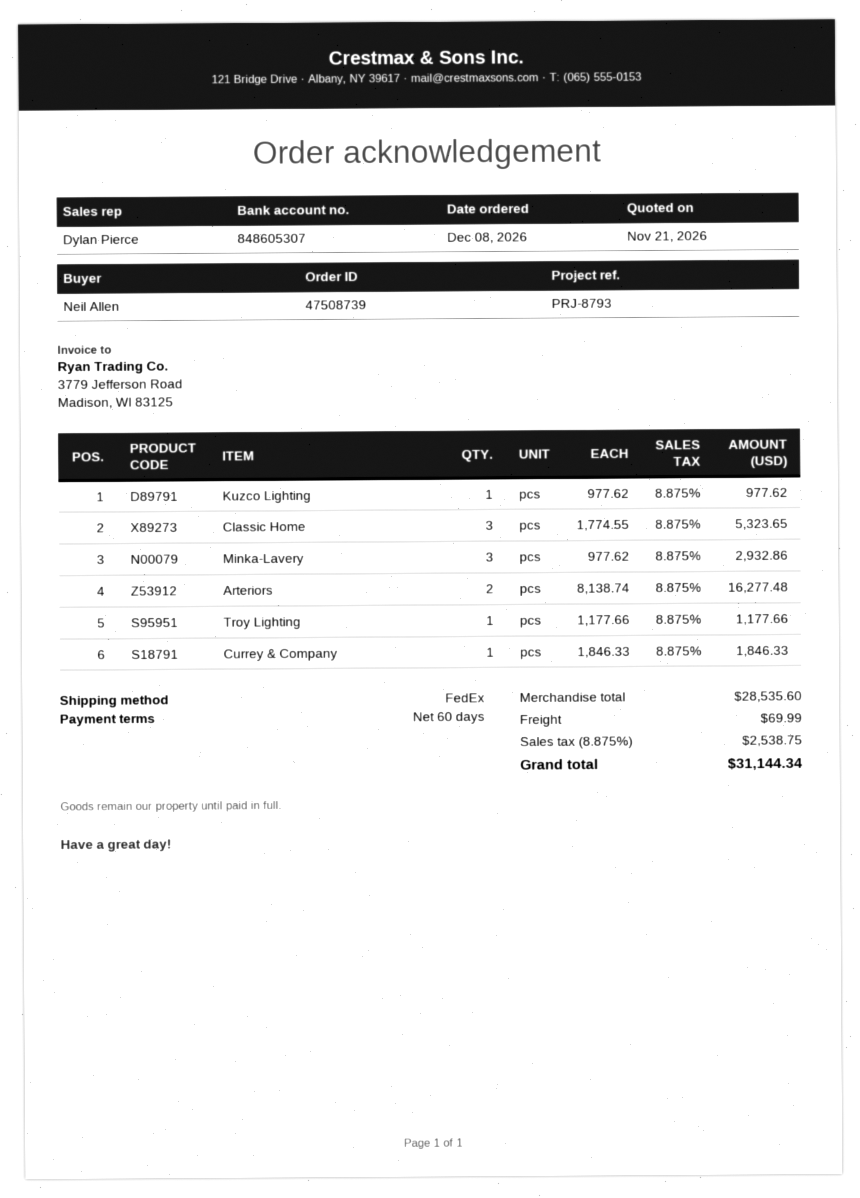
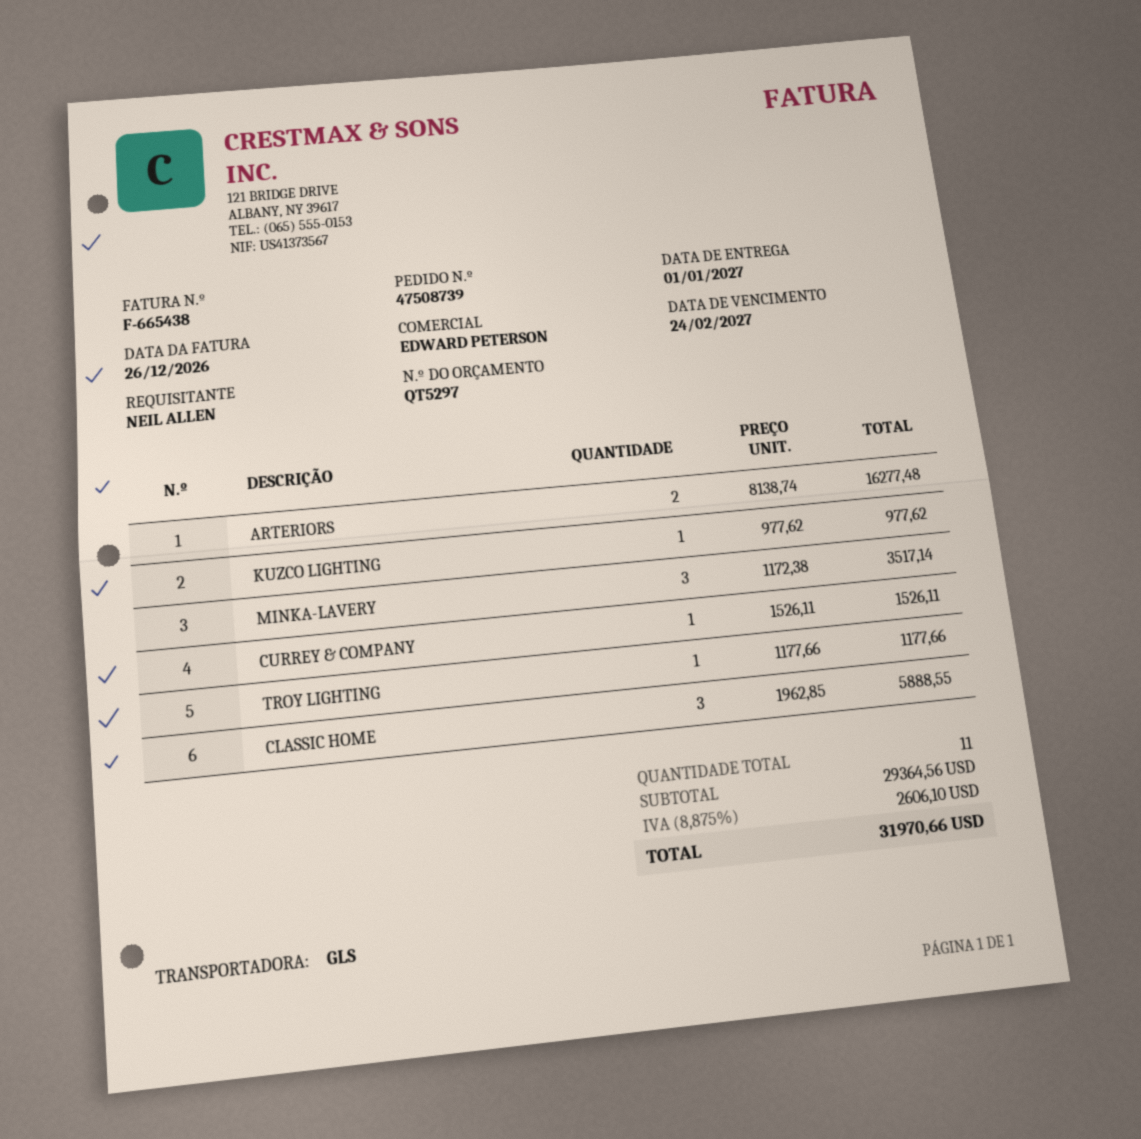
sales rep: Dylan Pierce -> EDWARD PETERSON
shipping method: FedEx -> GLS
Classic Home: 3 x 1774.55 = 5323.65 -> 3 x 1962.85 = 5888.55
Minka-Lavery: 3 x 977.62 = 2932.86 -> 3 x 1172.38 = 3517.14
Currey & Company: 1 x 1846.33 = 1846.33 -> 1 x 1526.11 = 1526.11
subtotal: 28535.60 -> 29364.56
shipping: 69.99 -> none
tax: 8.875% = 2538.75 -> 8.875% = 2606.10
total: 31144.34 -> 31970.66

